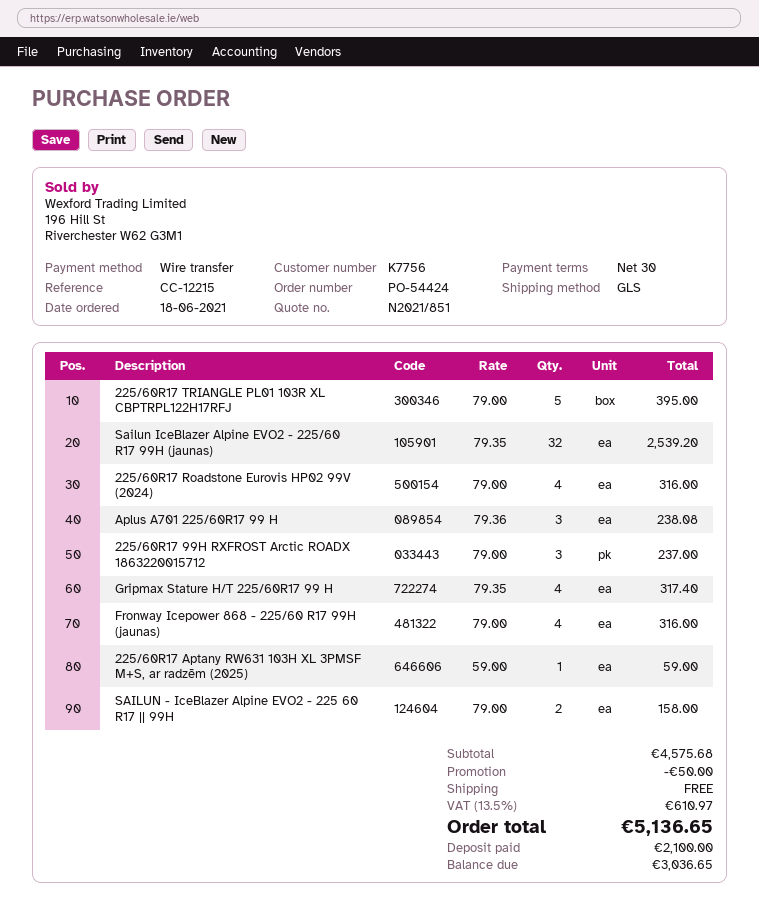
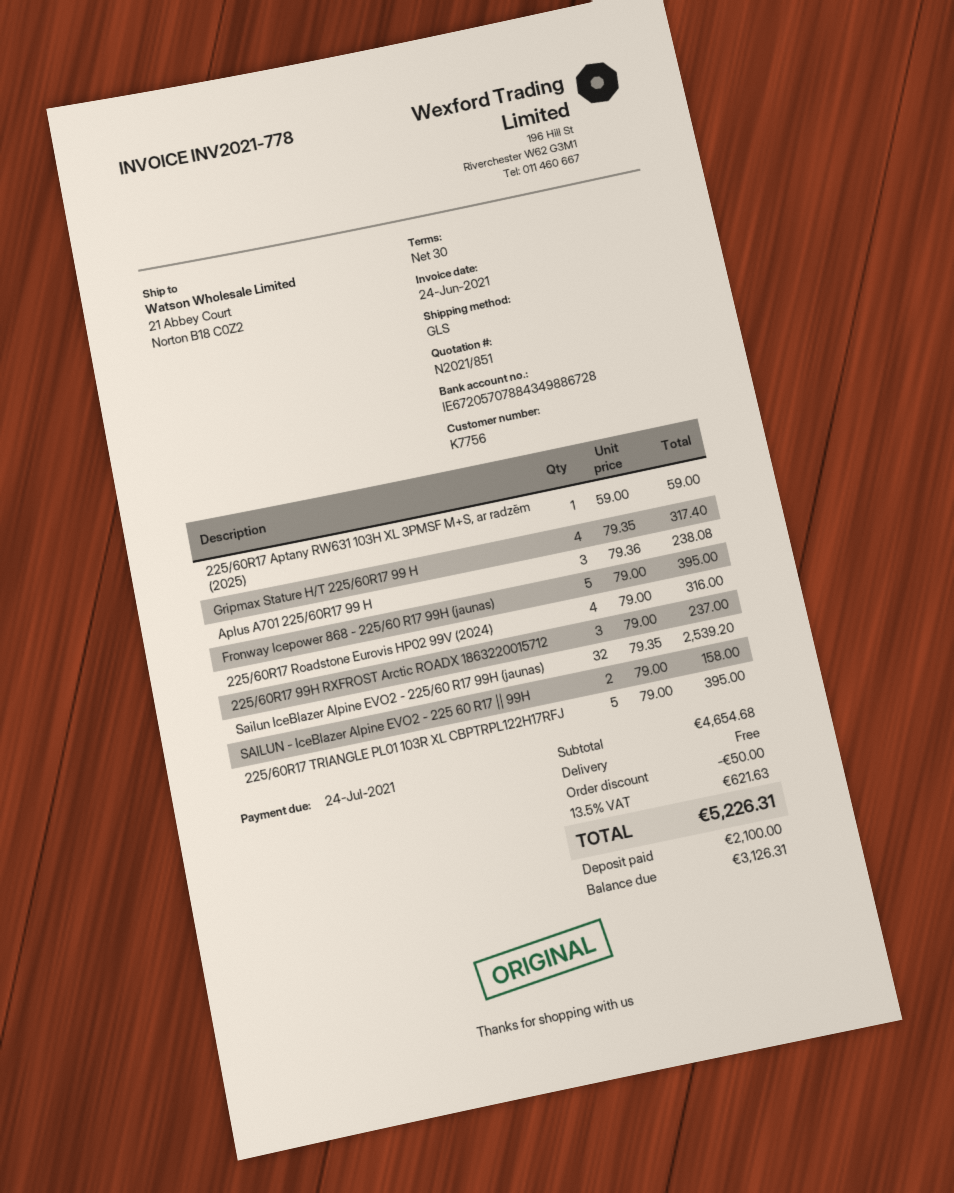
Fronway Icepower 868 - 225/60 R17 99H (jaunas): 4 x 79.00 = 316.00 -> 5 x 79.00 = 395.00
subtotal: 4575.68 -> 4654.68
tax: 13.5% = 610.97 -> 13.5% = 621.63
total: 5136.65 -> 5226.31
balance: 3036.65 -> 3126.31

